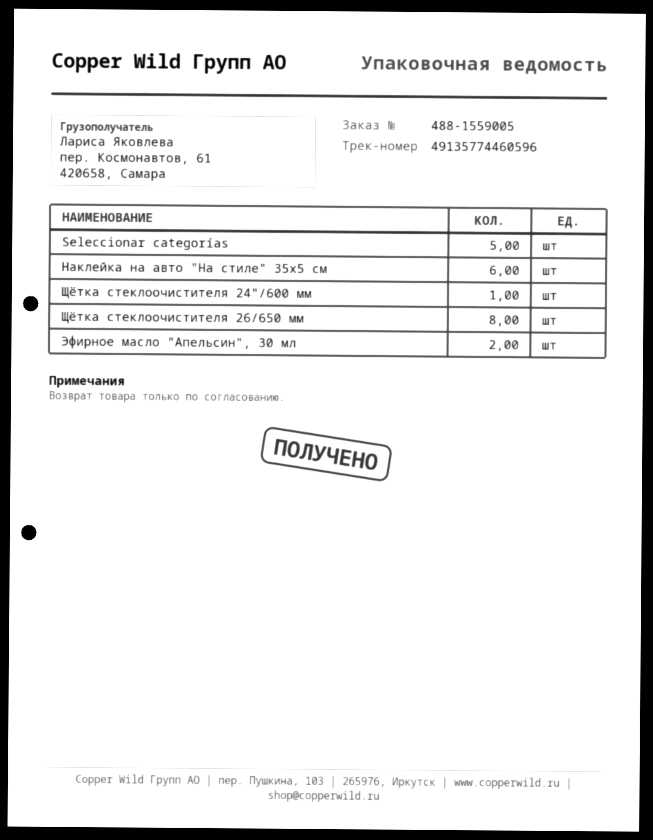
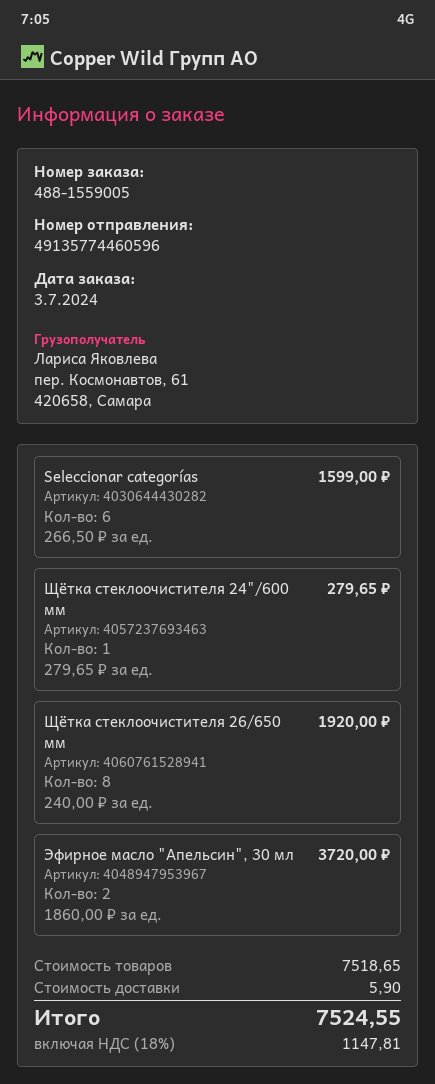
Seleccionar categorías: 5 -> 6
Наклейка на авто "На стиле" 35х5 см: 6 -> none

